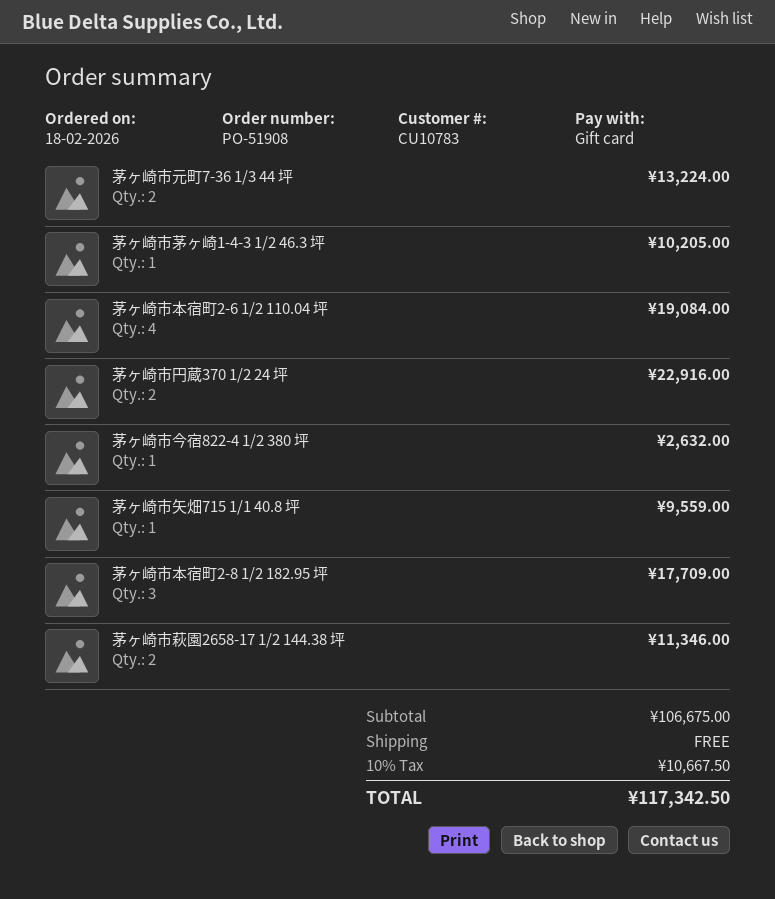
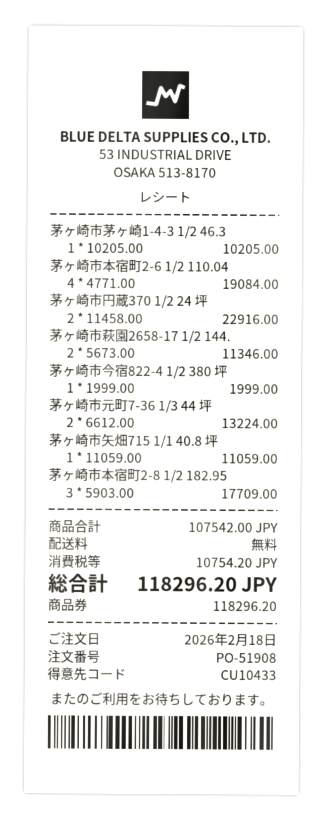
customer number: CU10783 -> CU10433
茅ヶ崎市今宿822-4 1/2 380 坪: 1 for 2632.00 -> 1 for 1999.00
茅ヶ崎市矢畑715 1/1 40.8 坪: 1 for 9559.00 -> 1 for 11059.00
subtotal: 106675.00 -> 107542.00
tax: 10667.50 -> 10754.20
total: 117342.50 -> 118296.20

